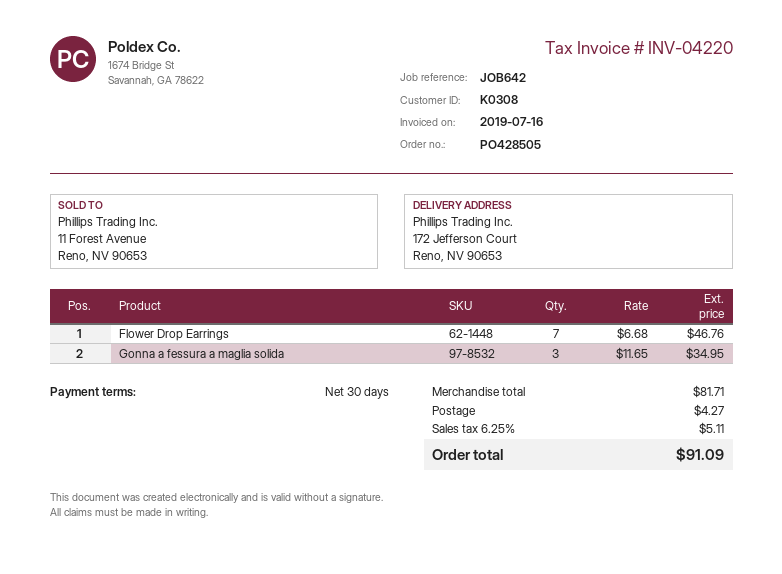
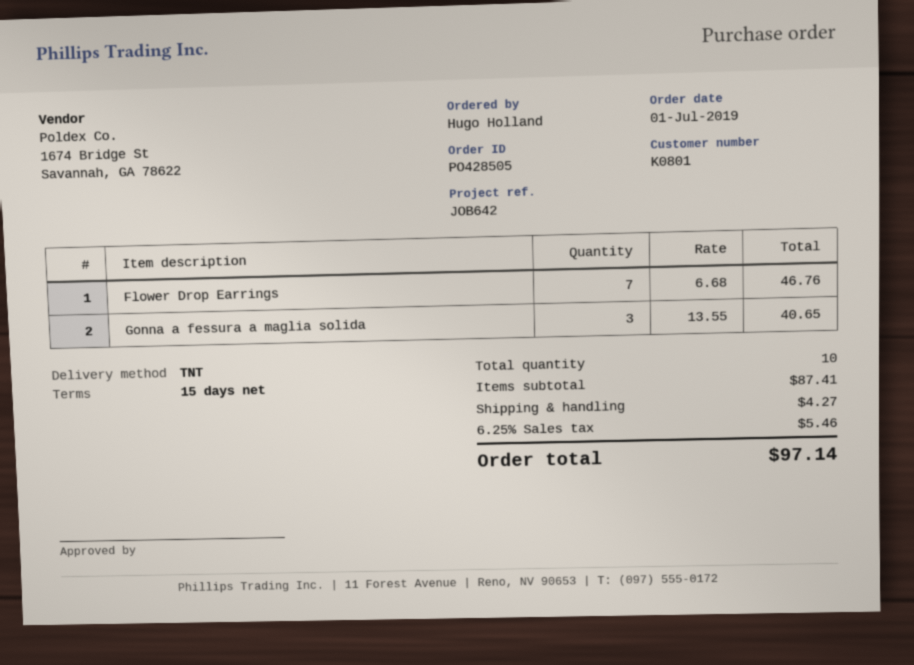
payment terms: 30 days -> 15 days
customer number: K0308 -> K0801
Gonna a fessura a maglia solida: 3 x 11.65 = 34.95 -> 3 x 13.55 = 40.65
subtotal: 81.71 -> 87.41
tax: 6.25% = 5.11 -> 6.25% = 5.46
total: 91.09 -> 97.14

